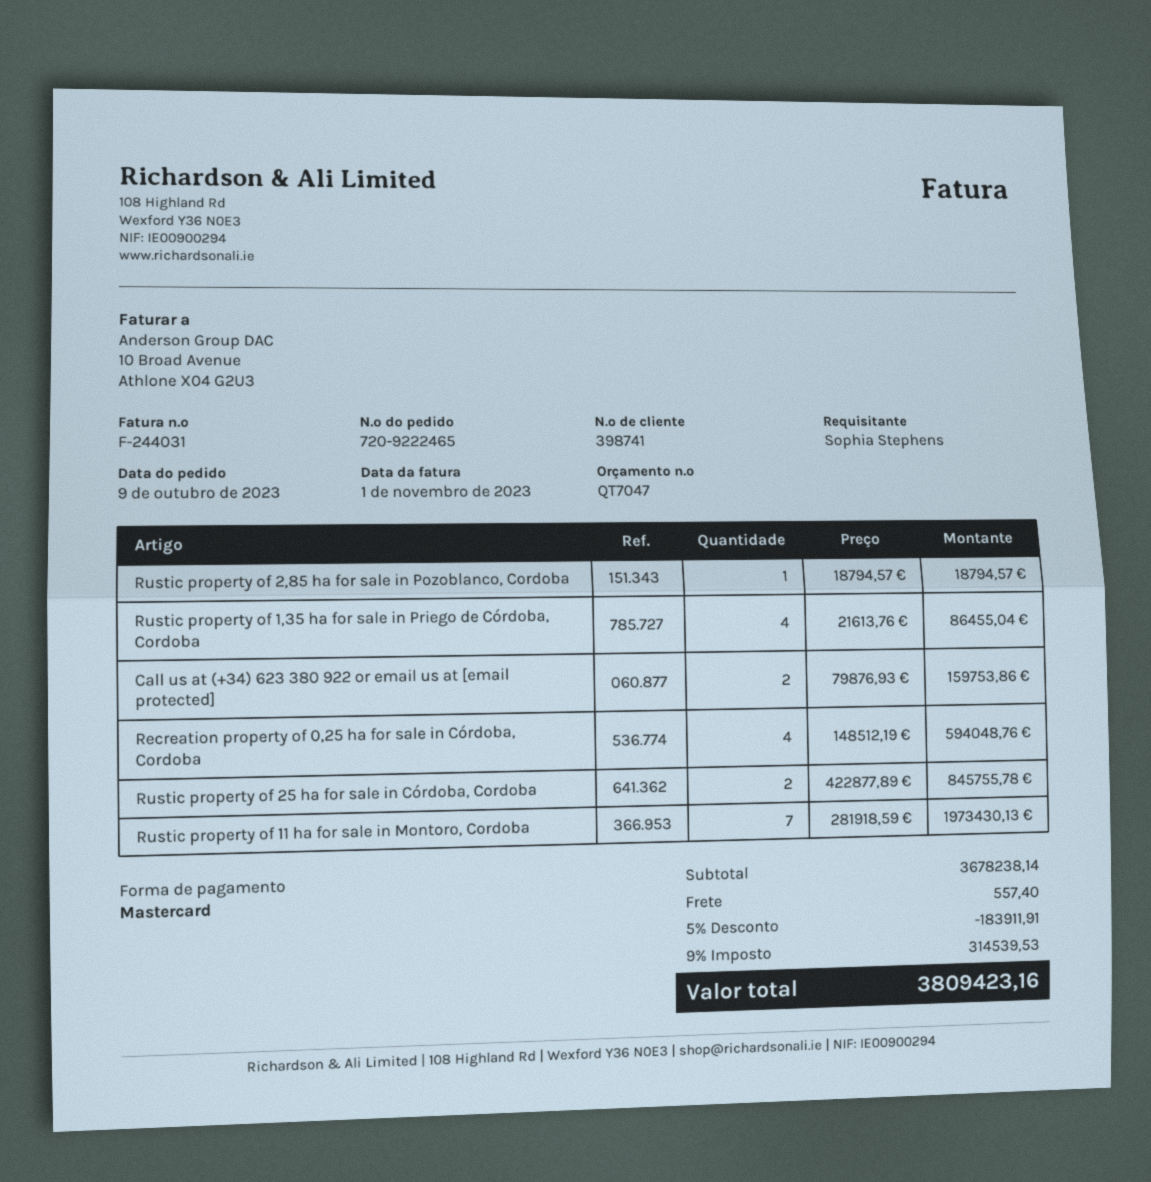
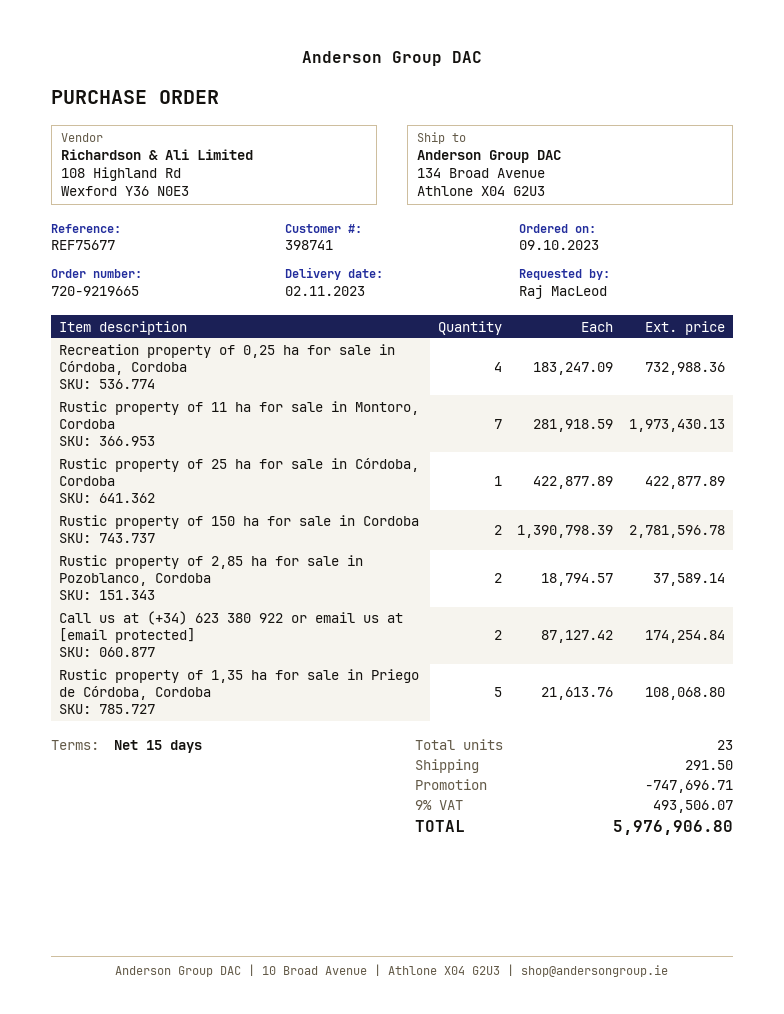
order number: 720-9222465 -> 720-9219665
ordered by: Sophia Stephens -> Raj MacLeod
Rustic property of 2,85 ha for sale in Pozoblanco, Cordoba: 1 x 18794.57 = 18794.57 -> 2 x 18794.57 = 37589.14
Rustic property of 1,35 ha for sale in Priego de Córdoba, Cordoba: 4 x 21613.76 = 86455.04 -> 5 x 21613.76 = 108068.80
Call us at (+34) 623 380 922 or email us at [email protected]: 2 x 79876.93 = 159753.86 -> 2 x 87127.42 = 174254.84
Recreation property of 0,25 ha for sale in Córdoba, Cordoba: 4 x 148512.19 = 594048.76 -> 4 x 183247.09 = 732988.36
Rustic property of 25 ha for sale in Córdoba, Cordoba: 2 x 422877.89 = 845755.78 -> 1 x 422877.89 = 422877.89
Rustic property of 150 ha for sale in Cordoba: none -> 2 x 1390798.39 = 2781596.78
discount: 183911.91 -> 747696.71
shipping: 557.40 -> 291.50
tax: 9% = 314539.53 -> 9% = 493506.07
total: 3809423.16 -> 5976906.80

